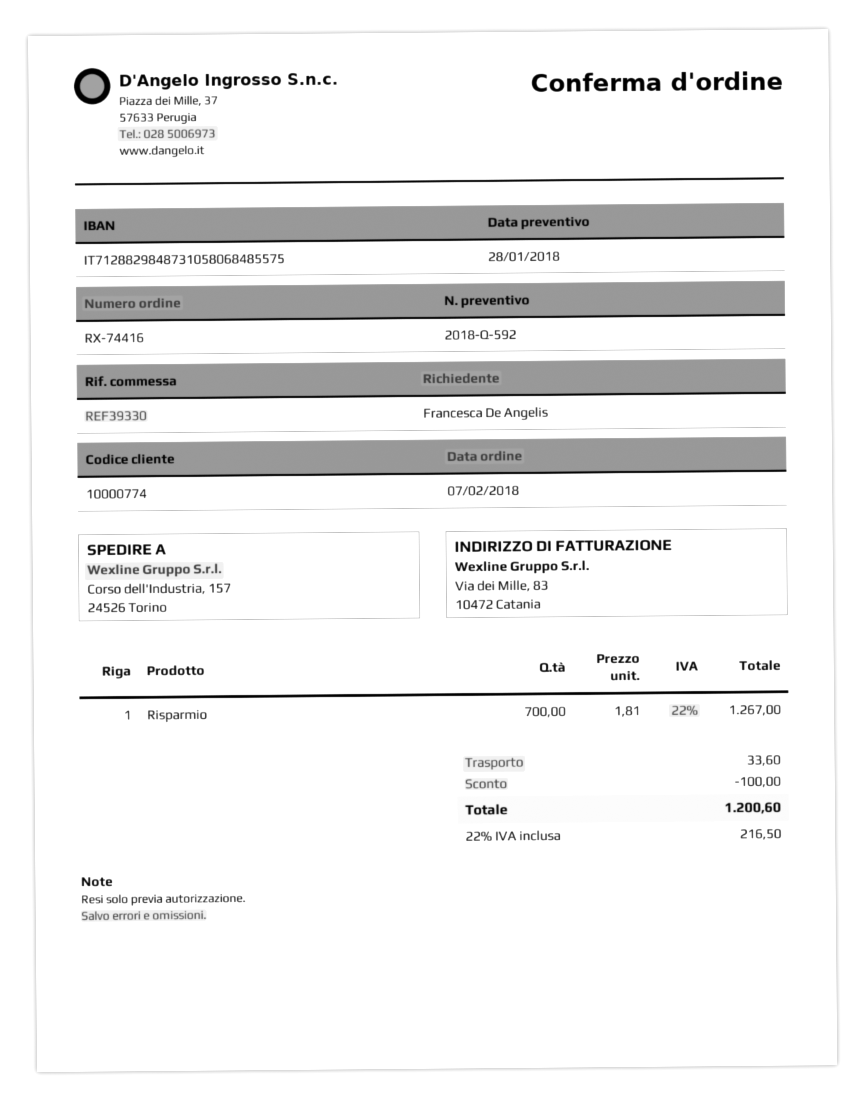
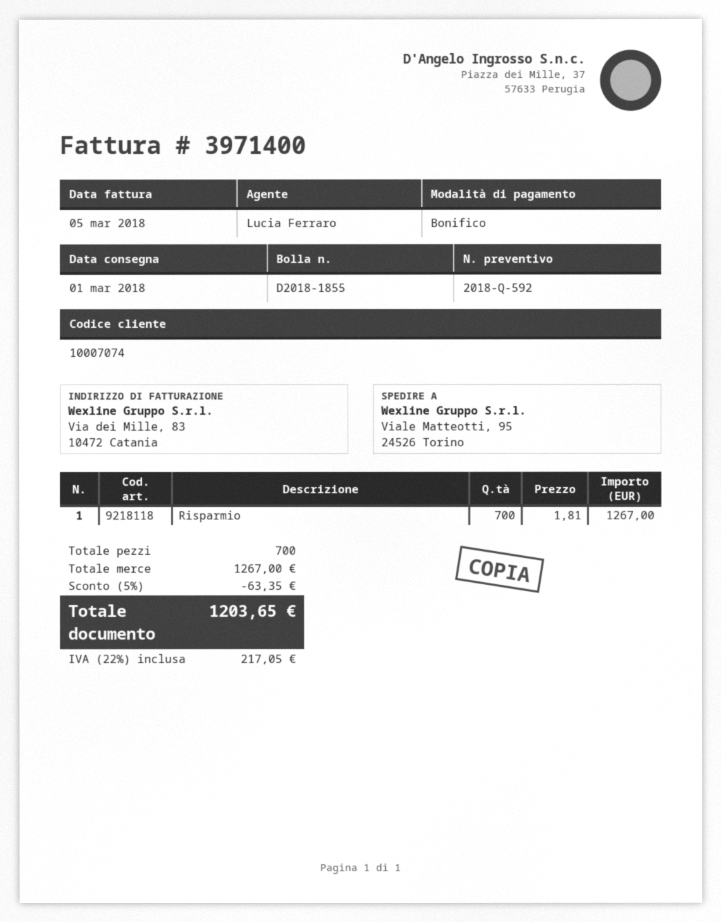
customer number: 10000774 -> 10007074
ship to: Corso dell'Industria, 157, 24526 Torino -> Viale Matteotti, 95, 24526 Torino
discount: 100.00 -> 63.35
shipping: 33.60 -> none
tax: 22% = 216.50 -> 22% = 217.05
total: 1200.60 -> 1203.65

